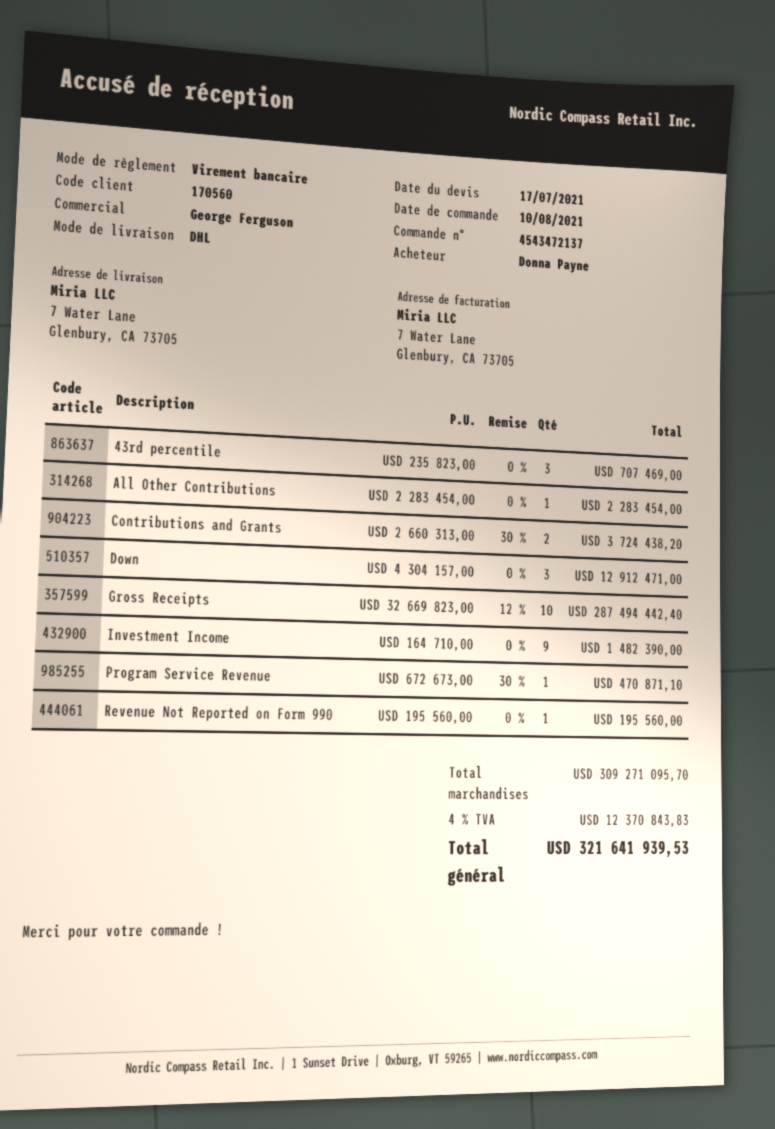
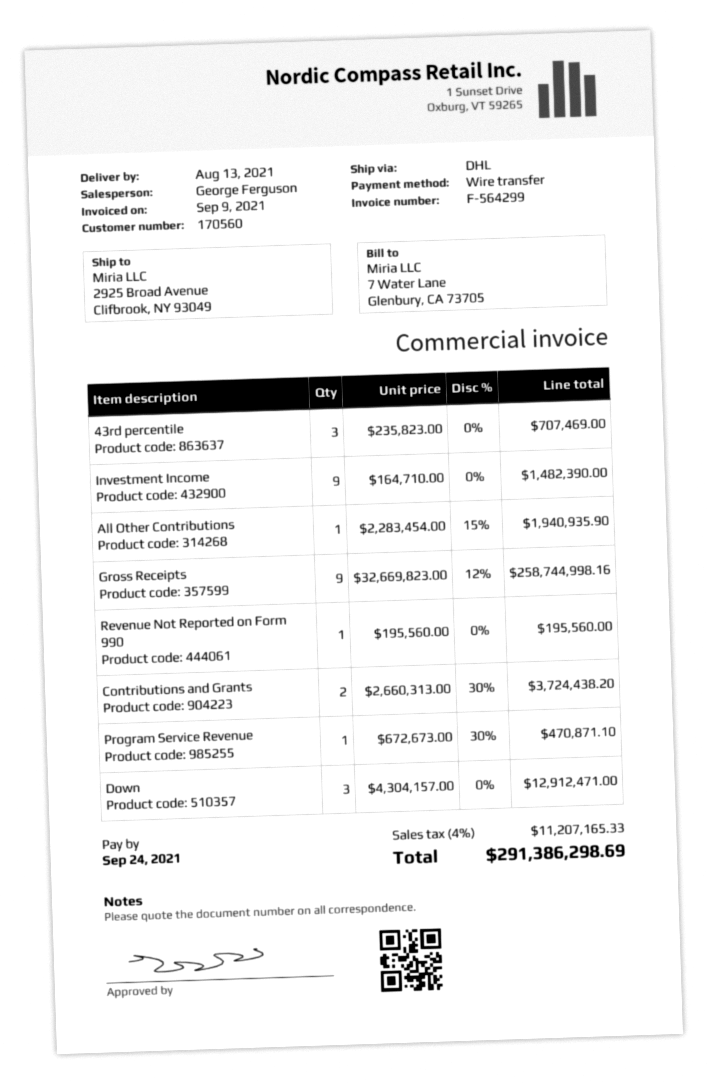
ship to: 7 Water Lane, Glenbury, CA 73705 -> 2925 Broad Avenue, Clifbrook, NY 93049
All Other Contributions: 1 x 2283454.00 = 2283454.00 -> 1 x 2283454.00 - 15% = 1940935.90
Gross Receipts: 10 x 32669823.00 - 12% = 287494442.40 -> 9 x 32669823.00 - 12% = 258744998.16
tax: 4% = 12370843.83 -> 4% = 11207165.33
total: 321641939.53 -> 291386298.69

